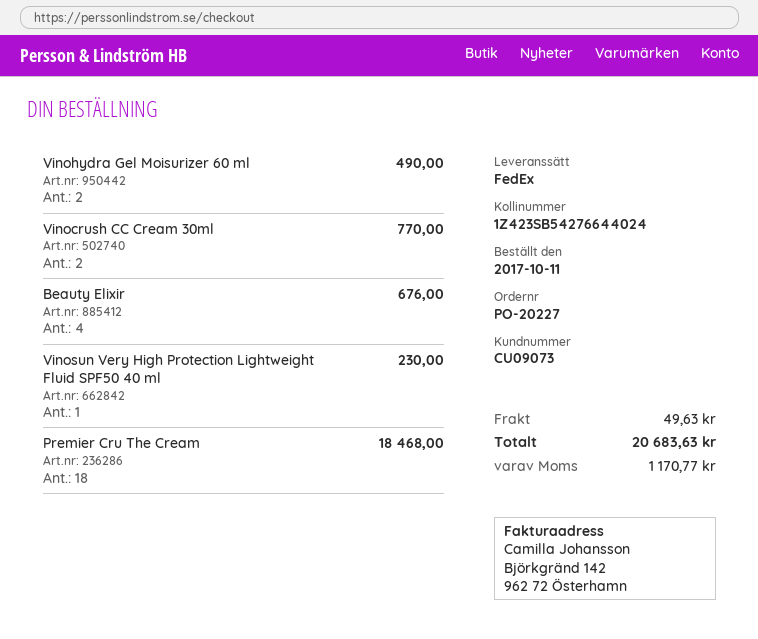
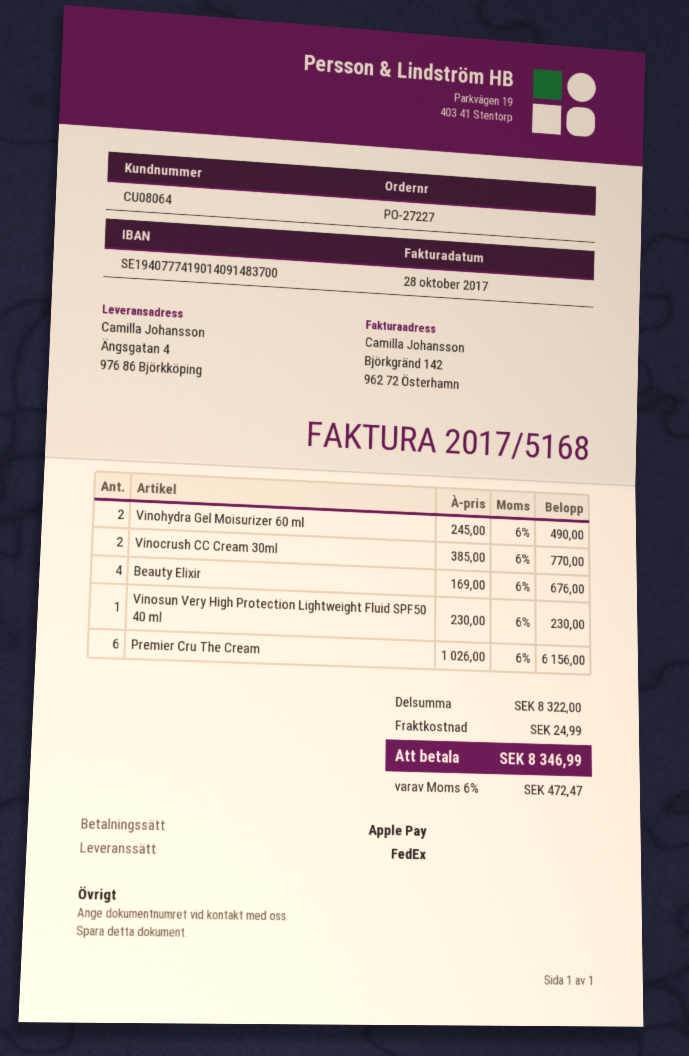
order number: PO-20227 -> PO-27227
customer number: CU09073 -> CU08064
Premier Cru The Cream: 18 for 18468.00 -> 6 for 6156.00
shipping: 49.63 -> 24.99
tax: 1170.77 -> 472.47
total: 20683.63 -> 8346.99

